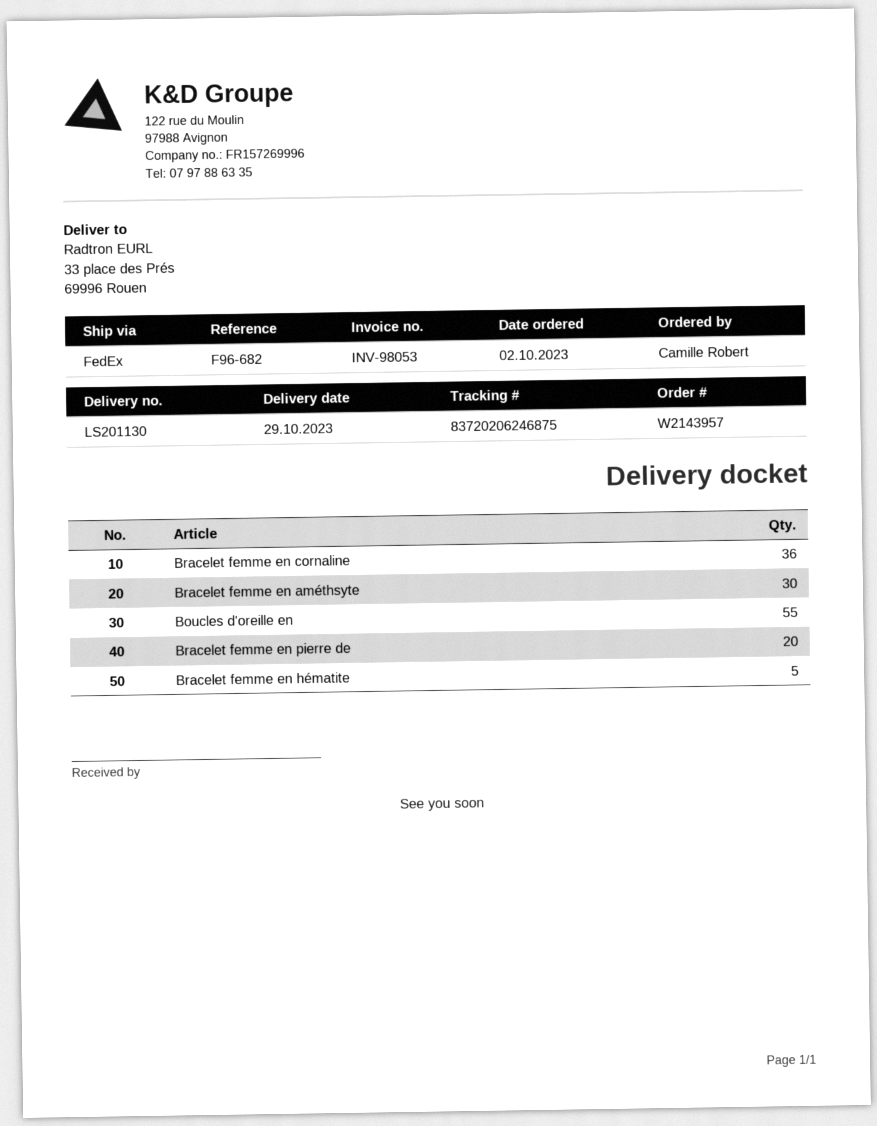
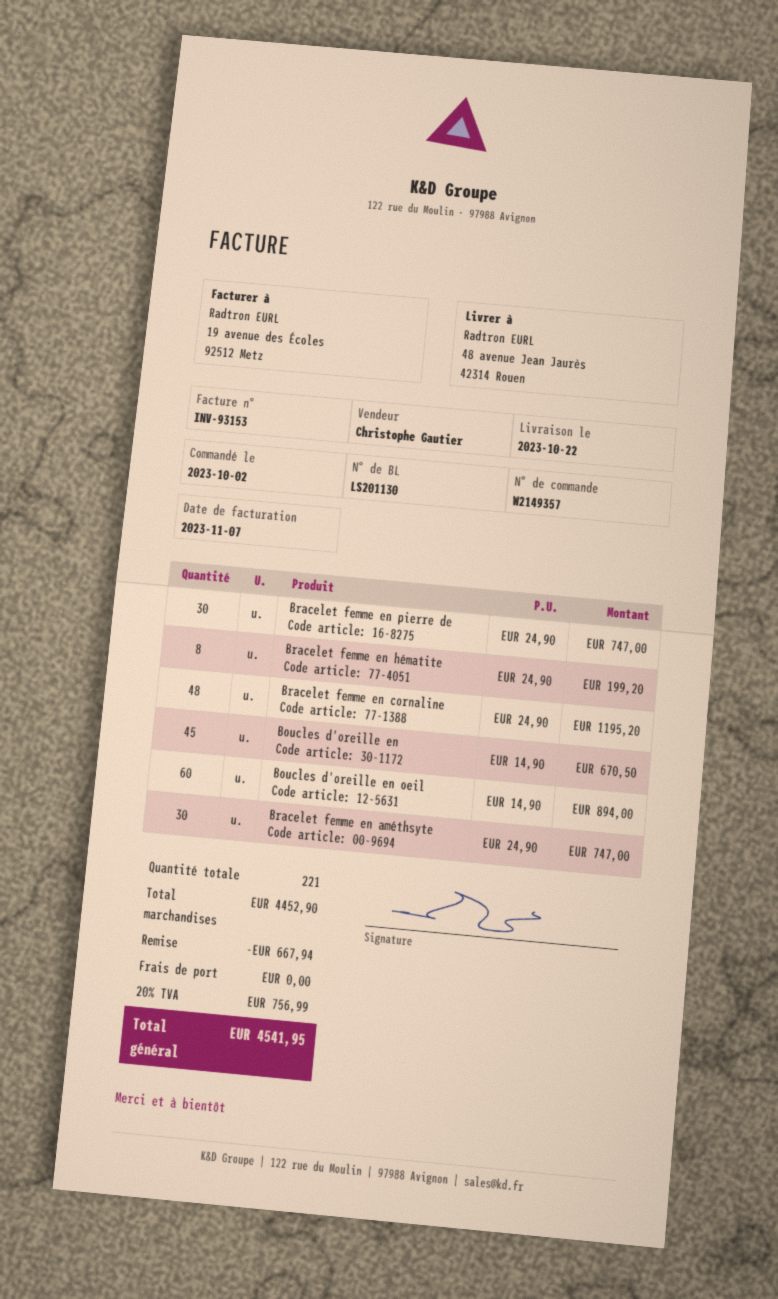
order number: W2143957 -> W2149357
delivery date: 2023-10-29 -> 2023-10-22
invoice number: INV-98053 -> INV-93153
ship to: 33 place des Prés, 69996 Rouen -> 48 avenue Jean Jaurès, 42314 Rouen
Bracelet femme en cornaline: 36 -> 48
Boucles d'oreille en: 55 -> 45
Bracelet femme en pierre de: 20 -> 30
Bracelet femme en hématite: 5 -> 8
Boucles d'oreille en oeil: none -> 60

